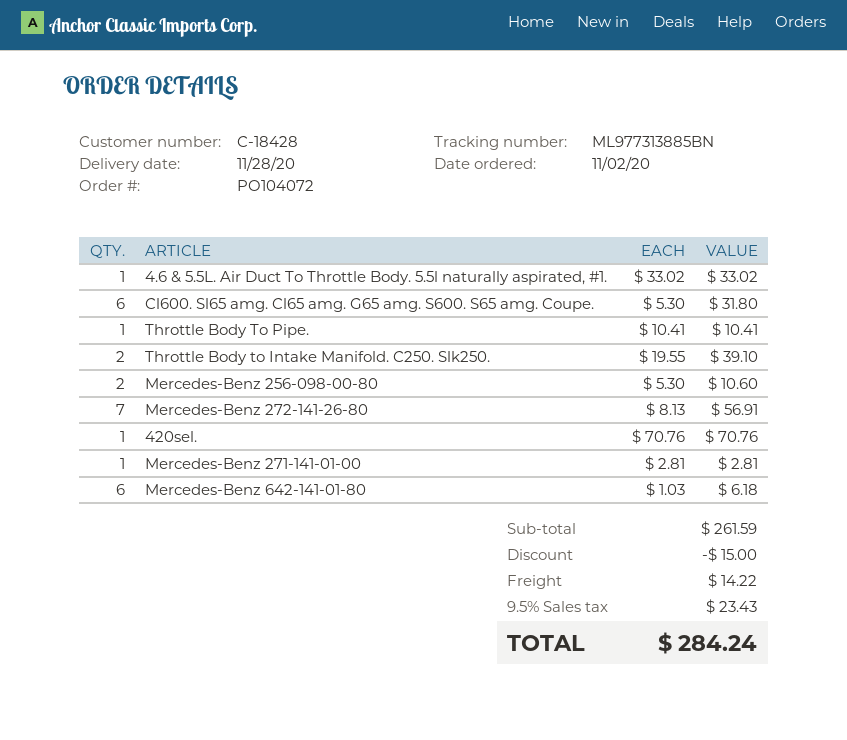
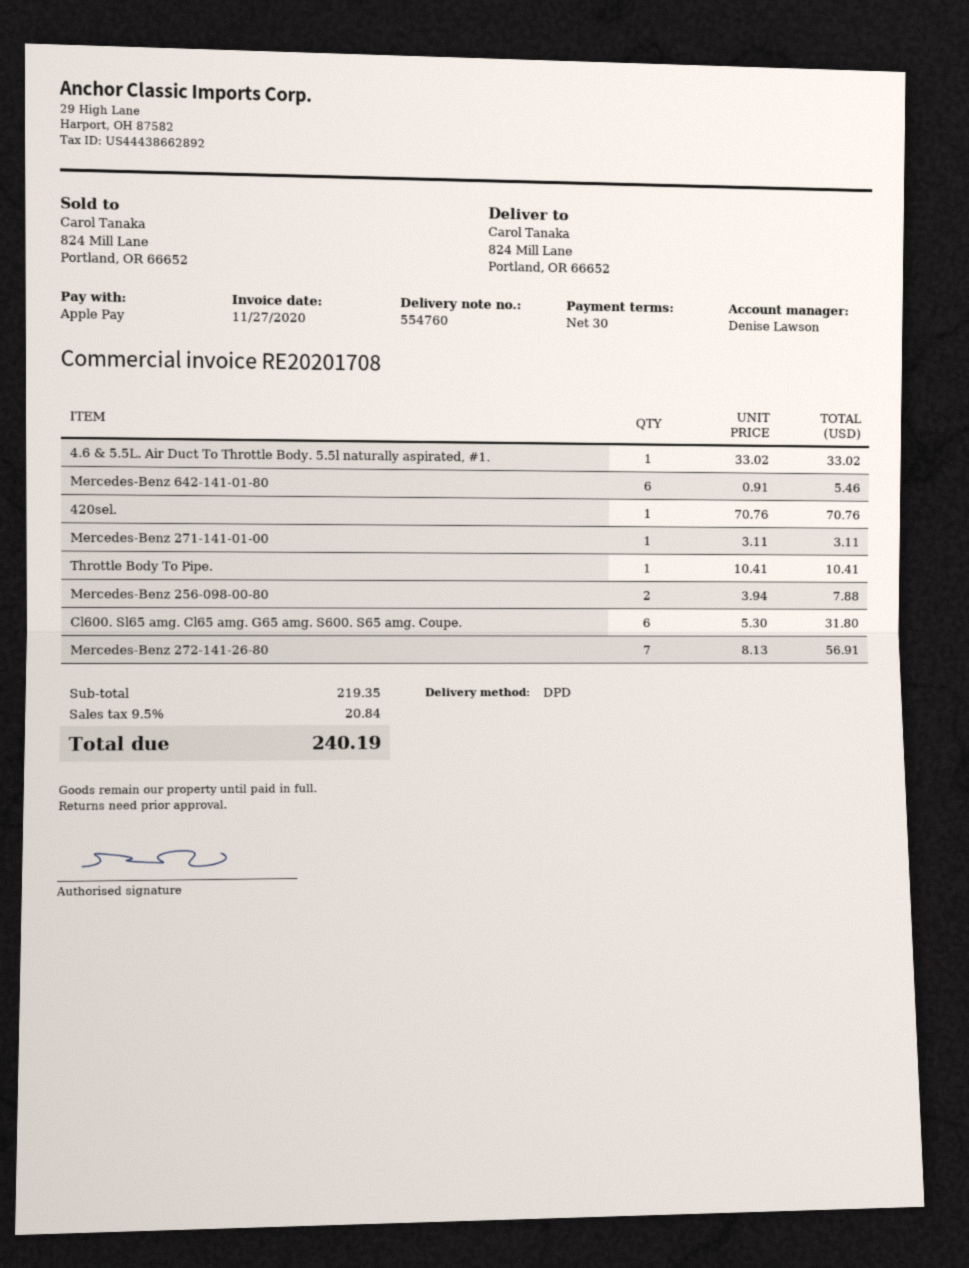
Throttle Body to Intake Manifold. C250. Slk250.: 2 x 19.55 = 39.10 -> none
Mercedes-Benz 256-098-00-80: 2 x 5.30 = 10.60 -> 2 x 3.94 = 7.88
Mercedes-Benz 271-141-01-00: 1 x 2.81 = 2.81 -> 1 x 3.11 = 3.11
Mercedes-Benz 642-141-01-80: 6 x 1.03 = 6.18 -> 6 x 0.91 = 5.46
subtotal: 261.59 -> 219.35
discount: 15.00 -> none
shipping: 14.22 -> none
tax: 9.5% = 23.43 -> 9.5% = 20.84
total: 284.24 -> 240.19

